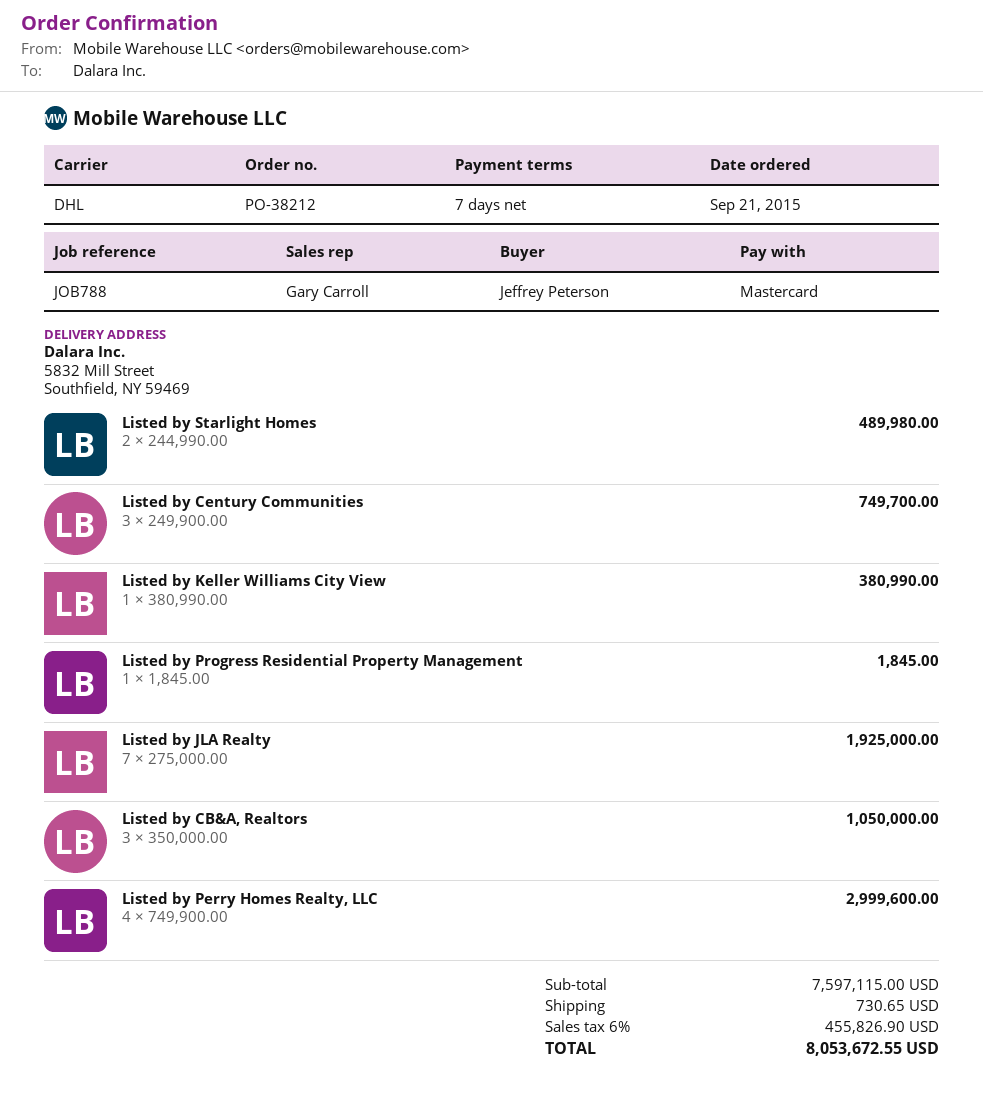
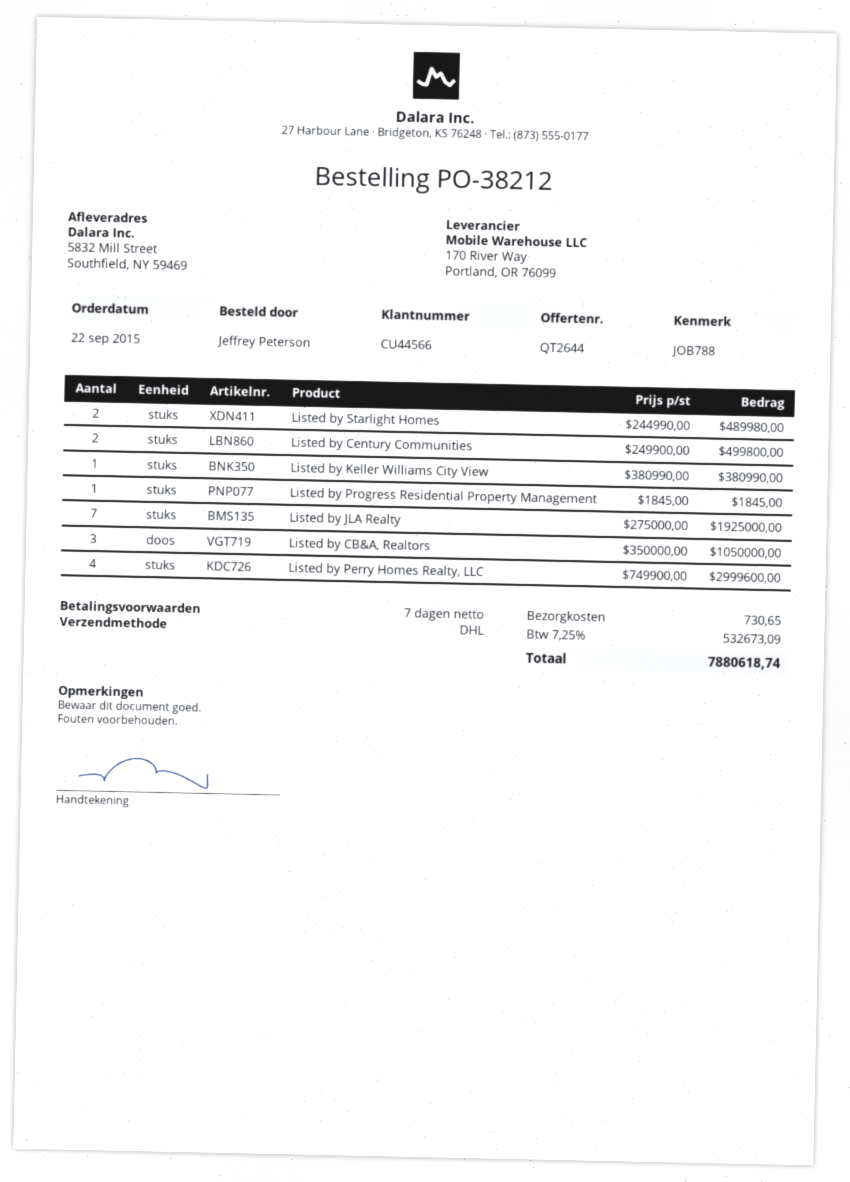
order date: 2015-09-21 -> 2015-09-22
Listed by Century Communities: 3 x 249900.00 = 749700.00 -> 2 x 249900.00 = 499800.00
tax: 6% = 455826.90 -> 7.25% = 532673.09
total: 8053672.55 -> 7880618.74

